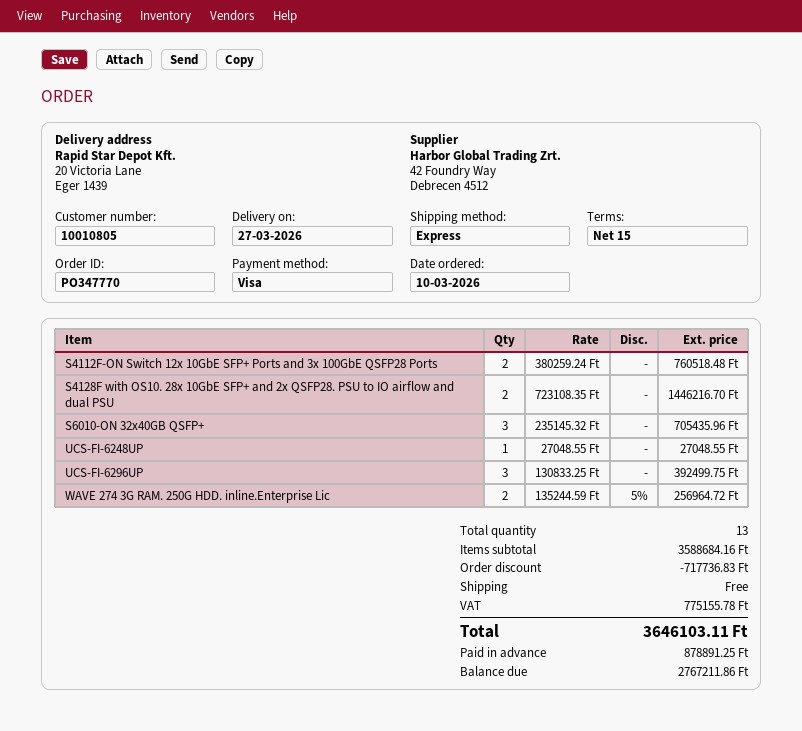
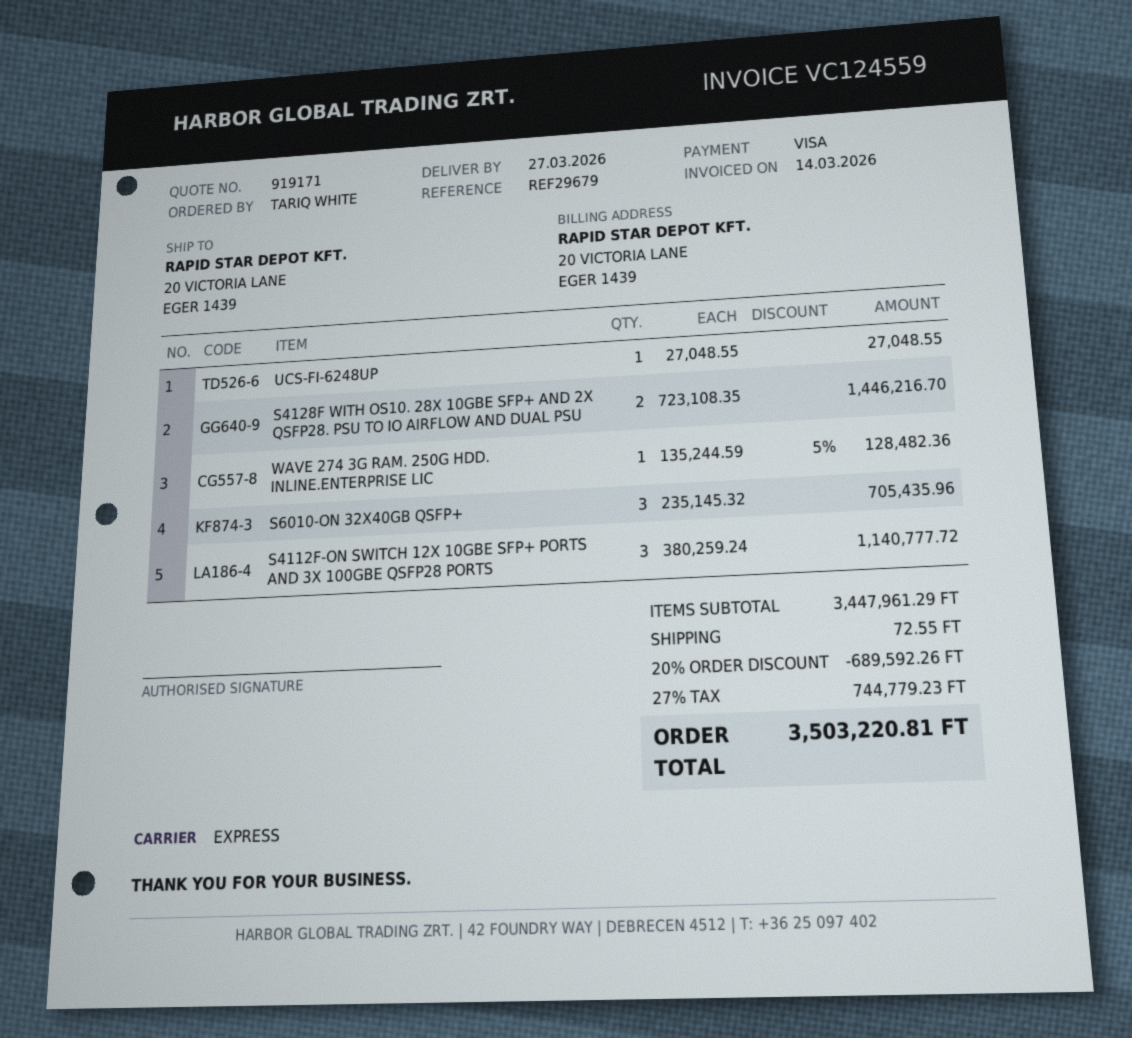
S4112F-ON Switch 12x 10GbE SFP+ Ports and 3x 100GbE QSFP28 Ports: 2 x 380259.24 = 760518.48 -> 3 x 380259.24 = 1140777.72
UCS-FI-6296UP: 3 x 130833.25 = 392499.75 -> none
WAVE 274 3G RAM. 250G HDD. inline.Enterprise Lic: 2 x 135244.59 - 5% = 256964.72 -> 1 x 135244.59 - 5% = 128482.36
subtotal: 3588684.16 -> 3447961.29
discount: 717736.83 -> 689592.26
shipping: 0.00 -> 72.55
tax: 775155.78 -> 744779.23
total: 3646103.11 -> 3503220.81

